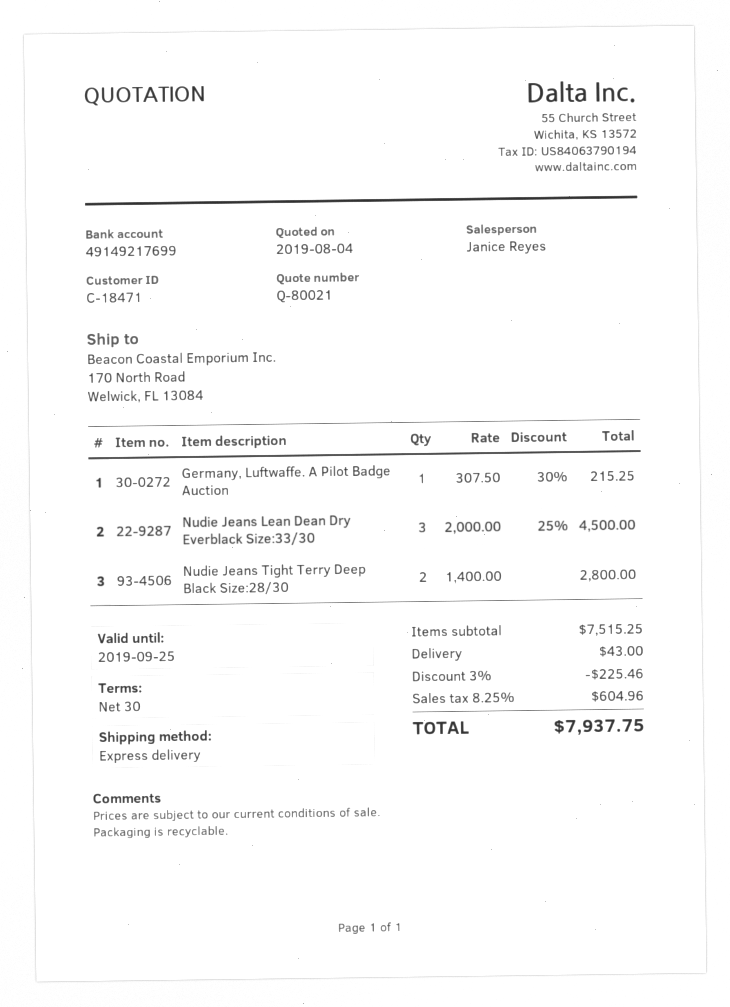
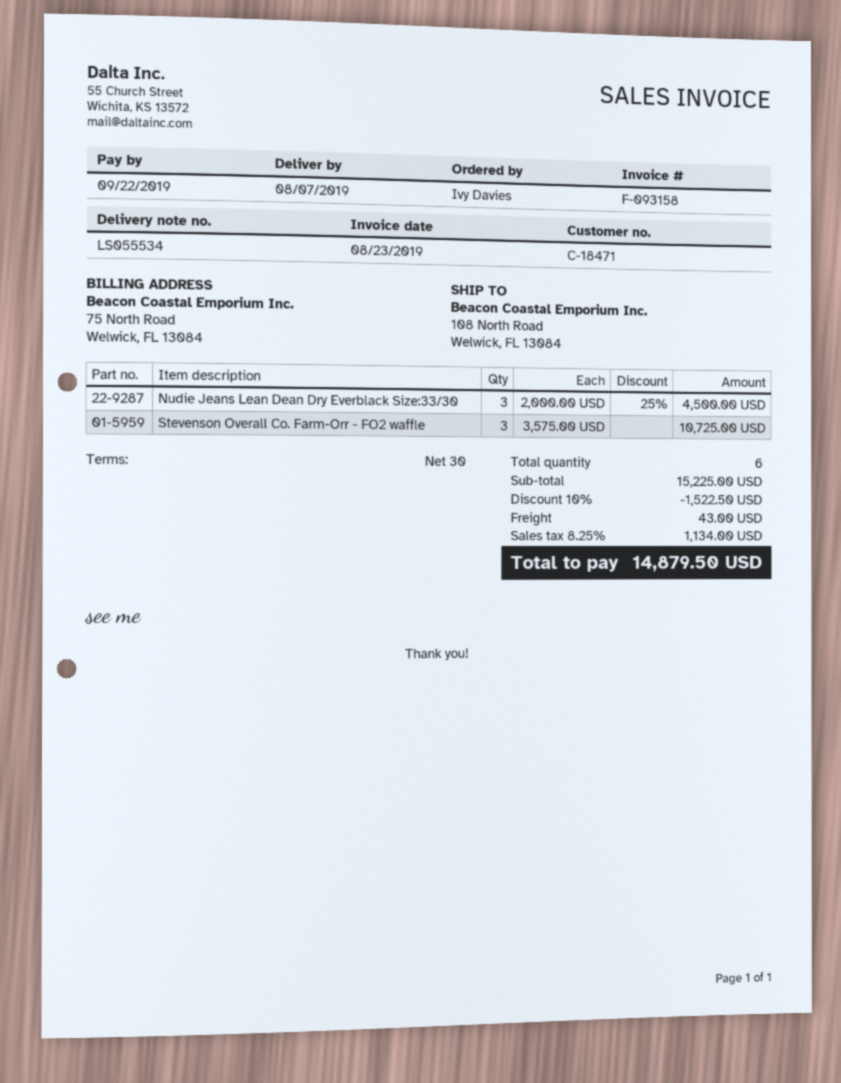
ship to: 170 North Road, Welwick, FL 13084 -> 108 North Road, Welwick, FL 13084
Germany, Luftwaffe. A Pilot Badge Auction: 1 x 307.50 - 30% = 215.25 -> none
Nudie Jeans Tight Terry Deep Black Size:28/30: 2 x 1400.00 = 2800.00 -> none
Stevenson Overall Co. Farm-Orr - FO2 waffle: none -> 3 x 3575.00 = 10725.00
subtotal: 7515.25 -> 15225.00
discount: 3% = 225.46 -> 10% = 1522.50
tax: 8.25% = 604.96 -> 8.25% = 1134.00
total: 7937.75 -> 14879.50

